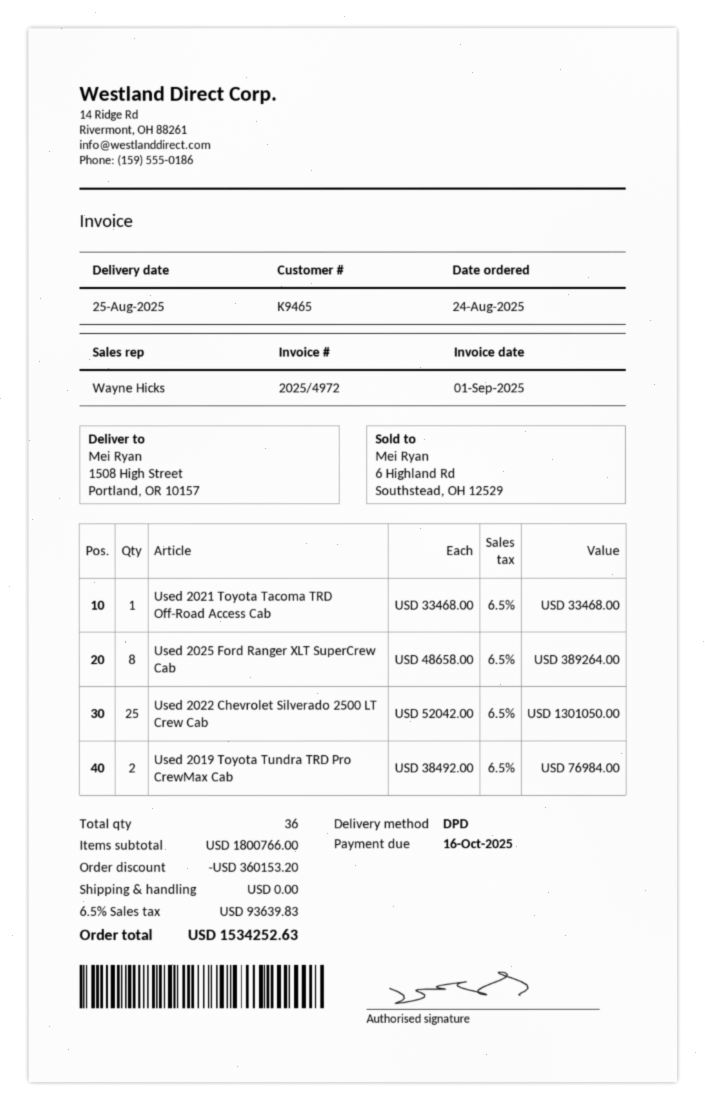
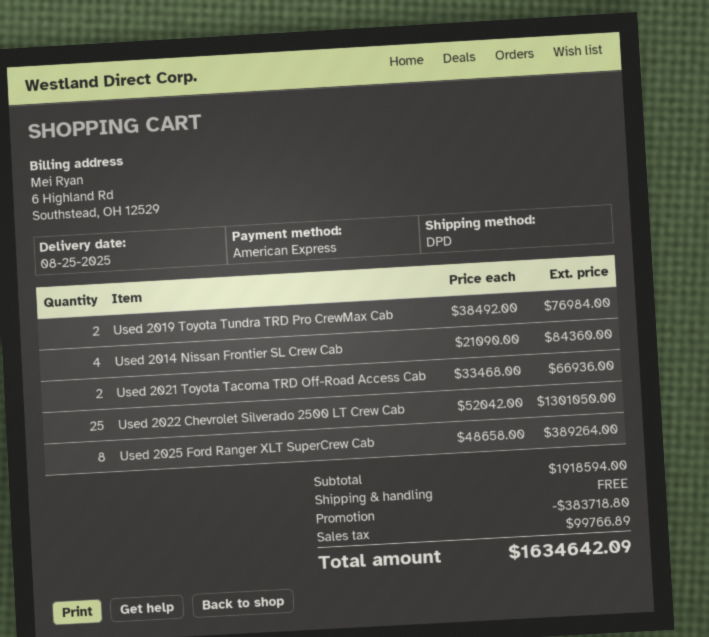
Used 2021 Toyota Tacoma TRD Off-Road Access Cab: 1 x 33468.00 = 33468.00 -> 2 x 33468.00 = 66936.00
Used 2014 Nissan Frontier SL Crew Cab: none -> 4 x 21090.00 = 84360.00
subtotal: 1800766.00 -> 1918594.00
discount: 360153.20 -> 383718.80
tax: 93639.83 -> 99766.89
total: 1534252.63 -> 1634642.09

